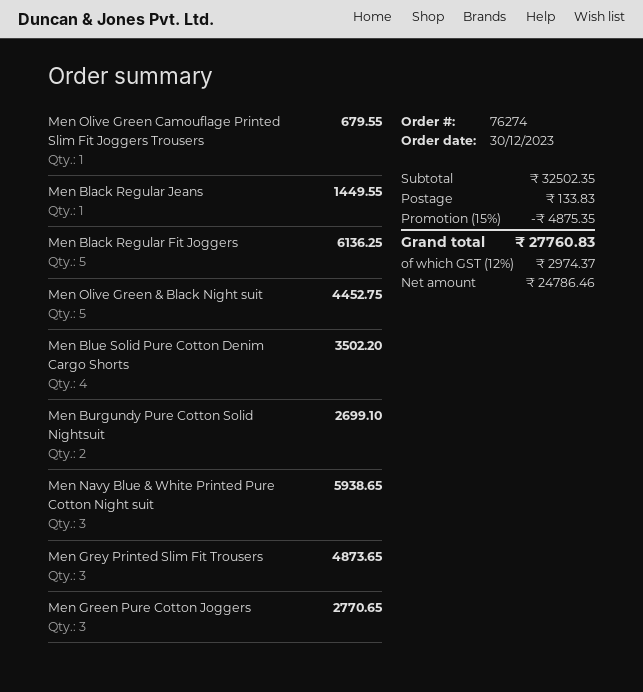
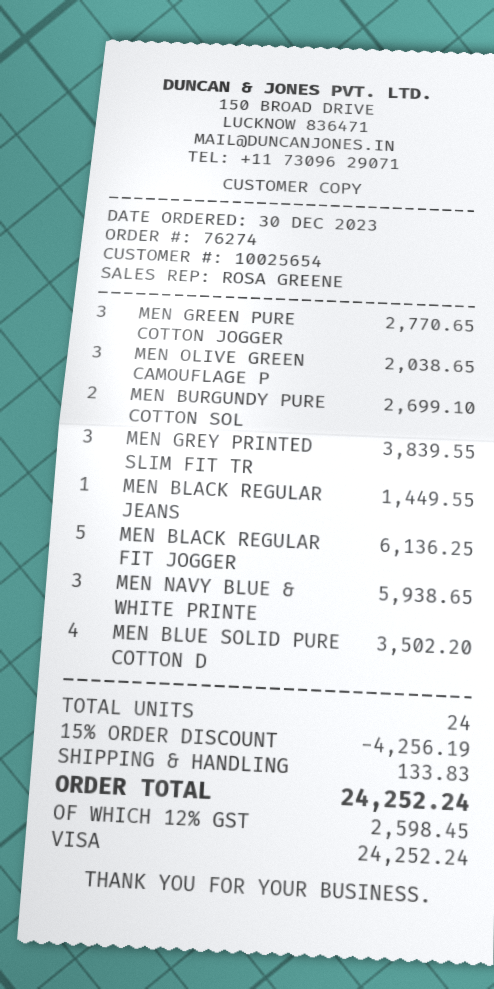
Men Olive Green Camouflage Printed Slim Fit Joggers Trousers: 1 for 679.55 -> 3 for 2038.65
Men Olive Green & Black Night suit: 5 for 4452.75 -> none
Men Grey Printed Slim Fit Trousers: 3 for 4873.65 -> 3 for 3839.55
discount: 15% = 4875.35 -> 15% = 4256.19
tax: 12% = 2974.37 -> 12% = 2598.45
total: 27760.83 -> 24252.24

